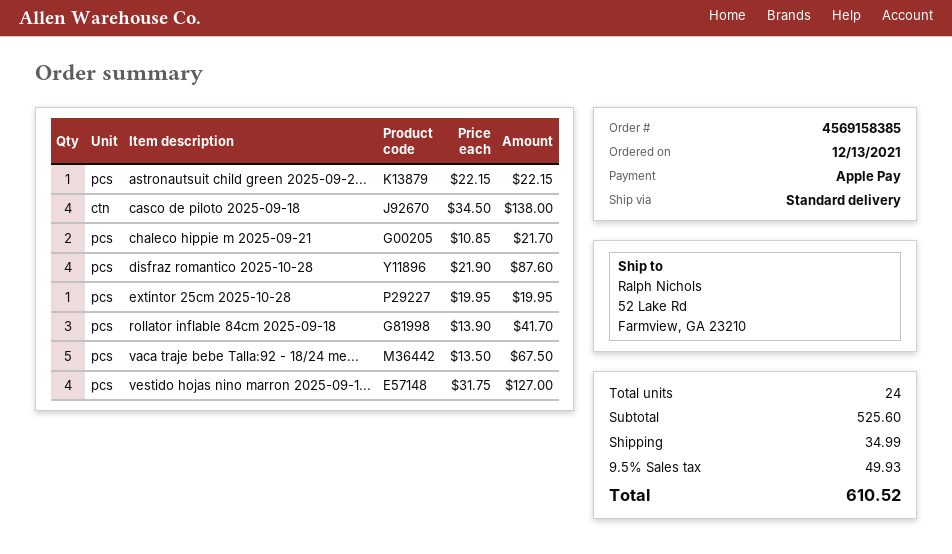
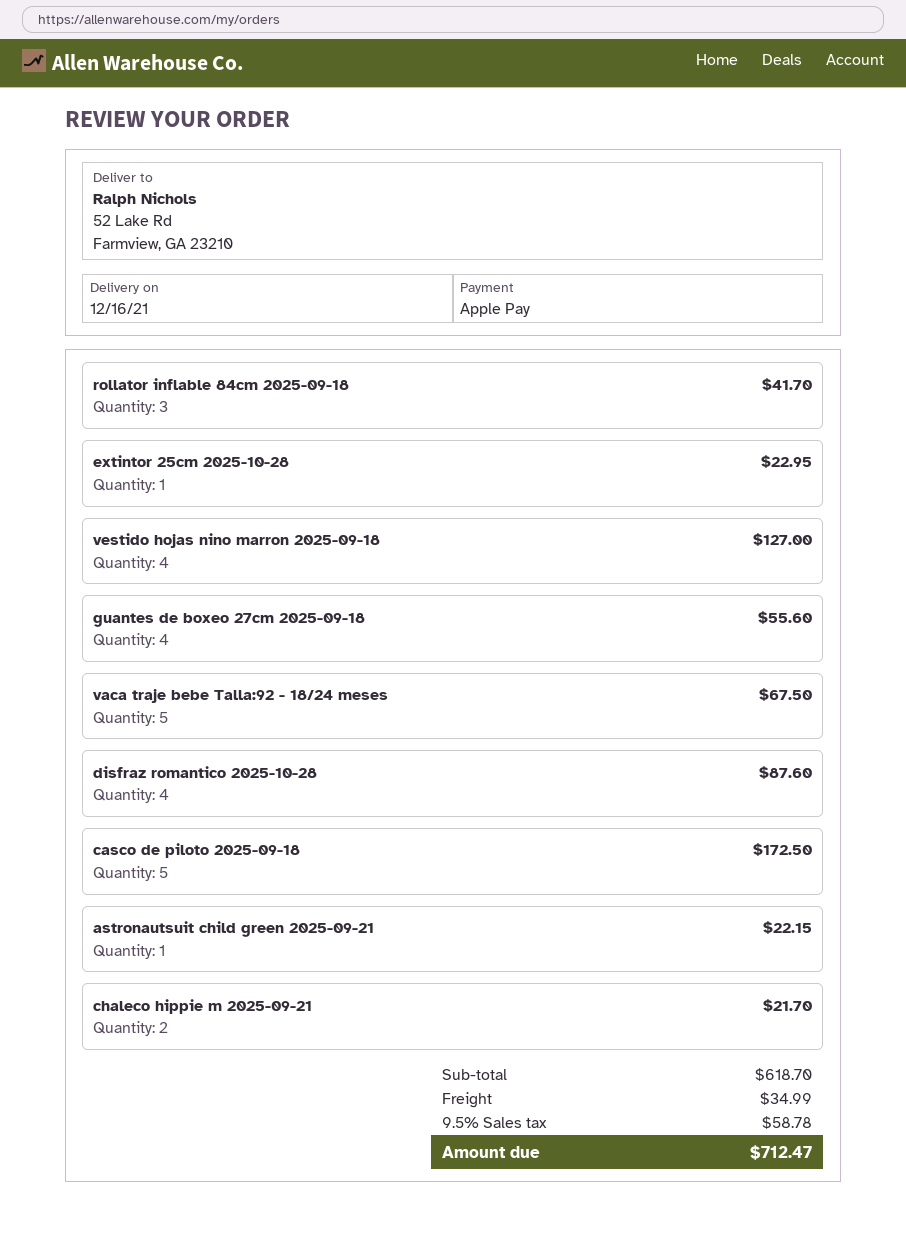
casco de piloto 2025-09-18: 4 for 138.00 -> 5 for 172.50
extintor 25cm 2025-10-28: 1 for 19.95 -> 1 for 22.95
guantes de boxeo 27cm 2025-09-18: none -> 4 for 55.60
subtotal: 525.60 -> 618.70
tax: 9.5% = 49.93 -> 9.5% = 58.78
total: 610.52 -> 712.47

